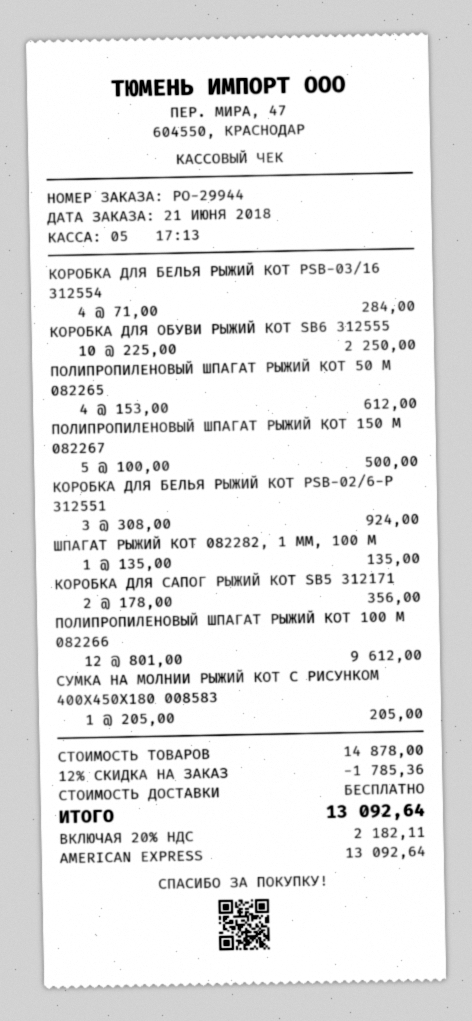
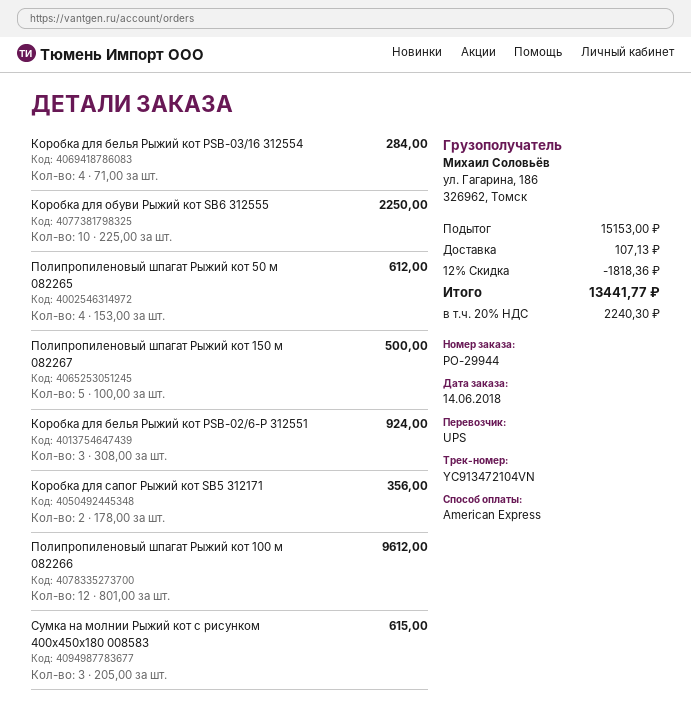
order date: 2018-06-21 -> 2018-06-14
ШПАГАТ РЫЖИЙ КОТ 082282, 1 ММ, 100 М: 1 x 135.00 = 135.00 -> none
СУМКА НА МОЛНИИ РЫЖИЙ КОТ С РИСУНКОМ 400X450X180 008583: 1 x 205.00 = 205.00 -> 3 x 205.00 = 615.00
subtotal: 14878.00 -> 15153.00
discount: 12% = 1785.36 -> 12% = 1818.36
shipping: 0.00 -> 107.13
tax: 20% = 2182.11 -> 20% = 2240.30
total: 13092.64 -> 13441.77

